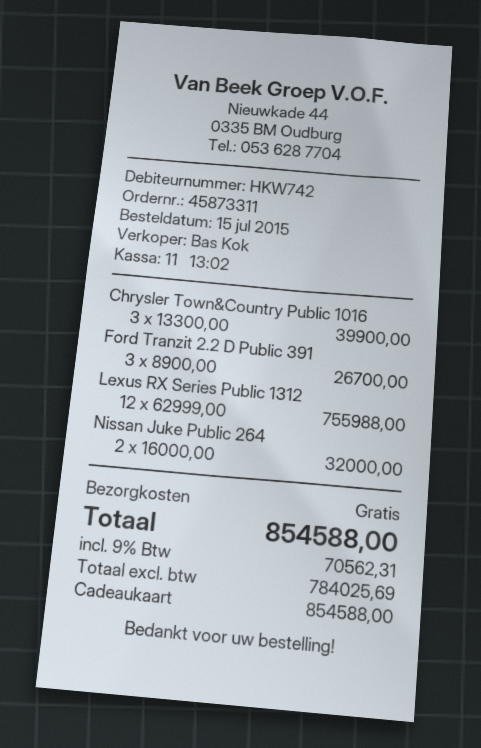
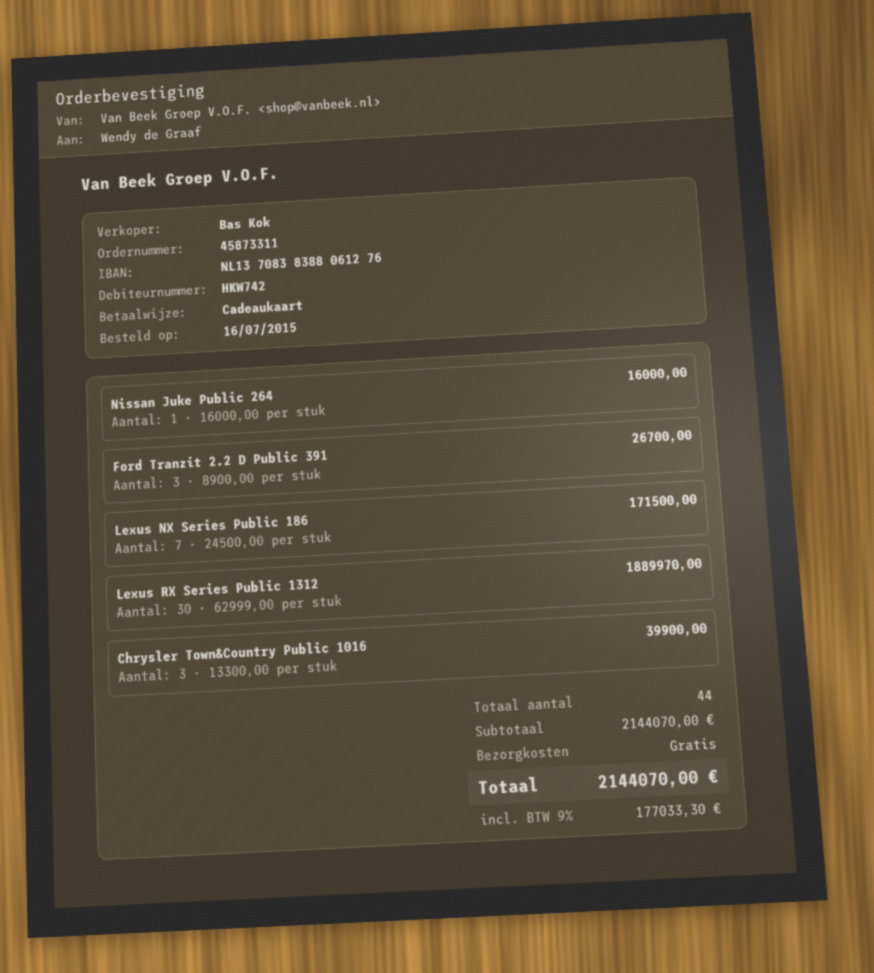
order date: 2015-07-15 -> 2015-07-16
Lexus RX Series Public 1312: 12 x 62999.00 = 755988.00 -> 30 x 62999.00 = 1889970.00
Nissan Juke Public 264: 2 x 16000.00 = 32000.00 -> 1 x 16000.00 = 16000.00
Lexus NX Series Public 186: none -> 7 x 24500.00 = 171500.00
tax: 9% = 70562.31 -> 9% = 177033.30
total: 854588.00 -> 2144070.00

